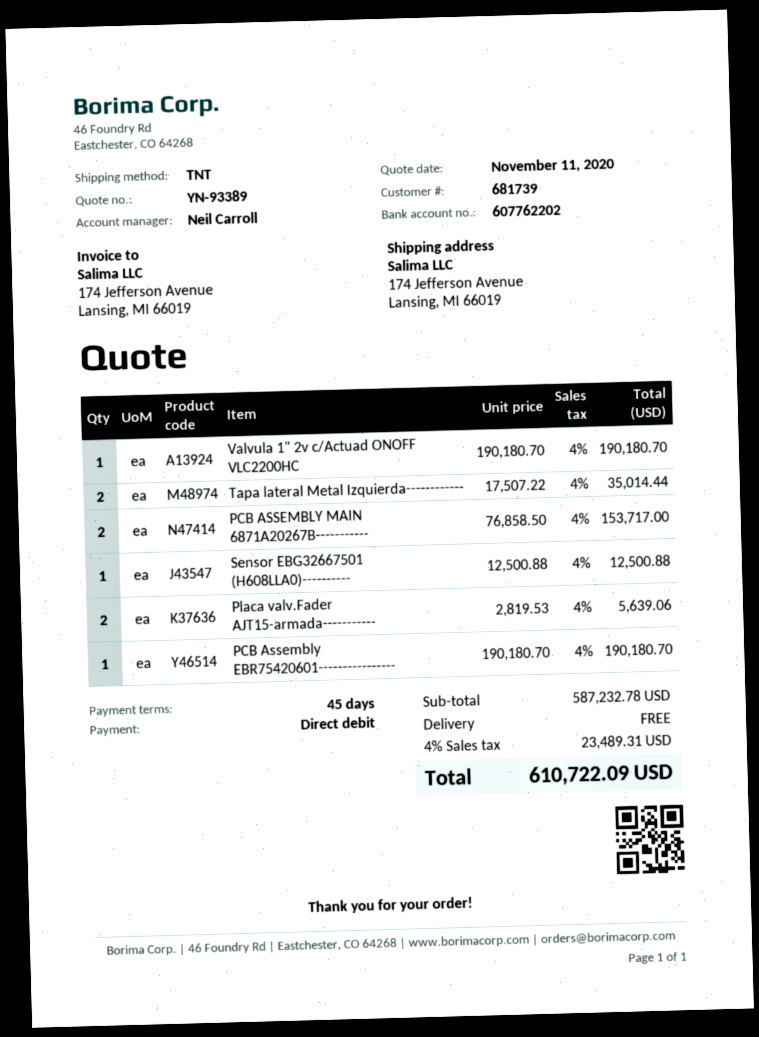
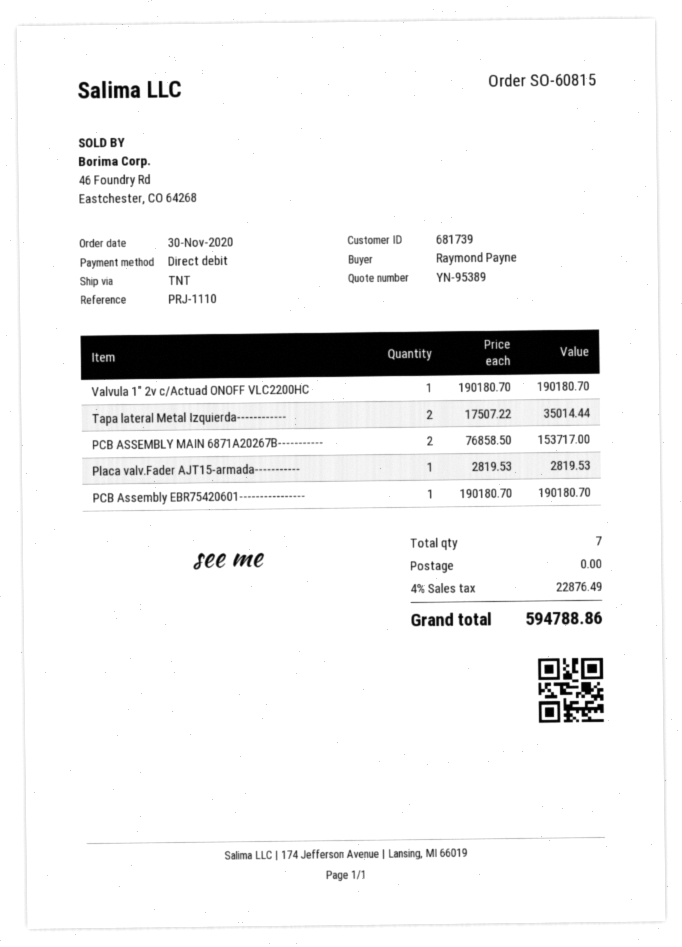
quote number: YN-93389 -> YN-95389
Sensor EBG32667501 (H608LLA0)----------: 1 x 12500.88 = 12500.88 -> none
Placa valv.Fader AJT15-armada-----------: 2 x 2819.53 = 5639.06 -> 1 x 2819.53 = 2819.53
tax: 4% = 23489.31 -> 4% = 22876.49
total: 610722.09 -> 594788.86

